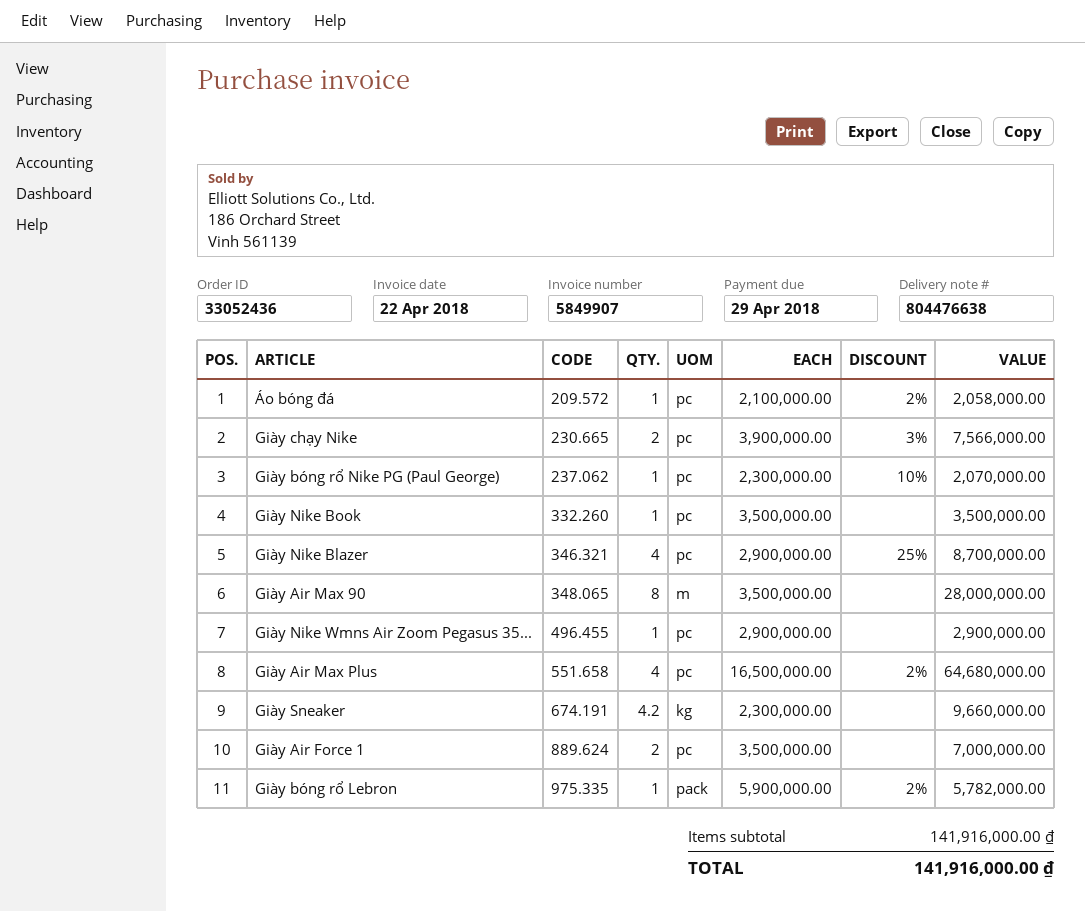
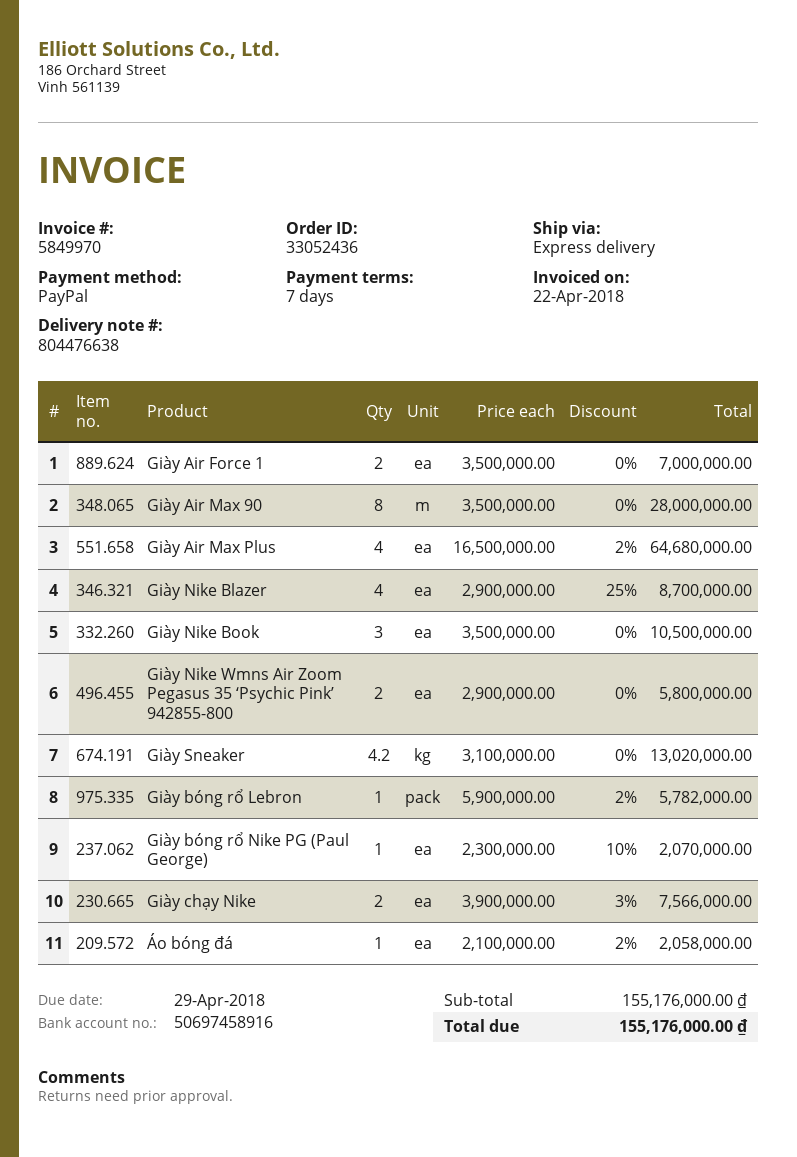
invoice number: 5849907 -> 5849970
Giày Nike Book: 1 x 3500000.00 = 3500000.00 -> 3 x 3500000.00 = 10500000.00
Giày Nike Wmns Air Zoom Pegasus 35...: 1 x 2900000.00 = 2900000.00 -> 2 x 2900000.00 = 5800000.00
Giày Sneaker: 4.2 x 2300000.00 = 9660000.00 -> 4.2 x 3100000.00 = 13020000.00
subtotal: 141916000.00 -> 155176000.00
total: 141916000.00 -> 155176000.00

